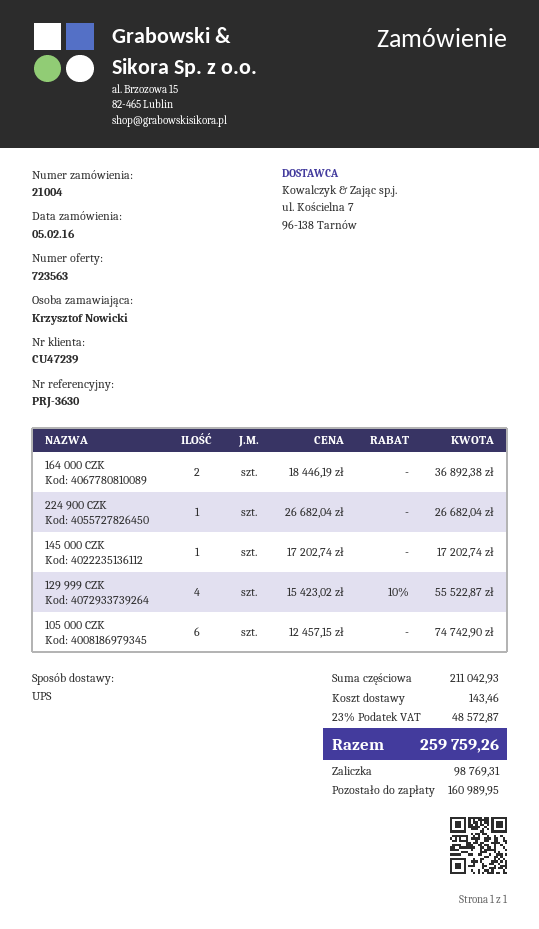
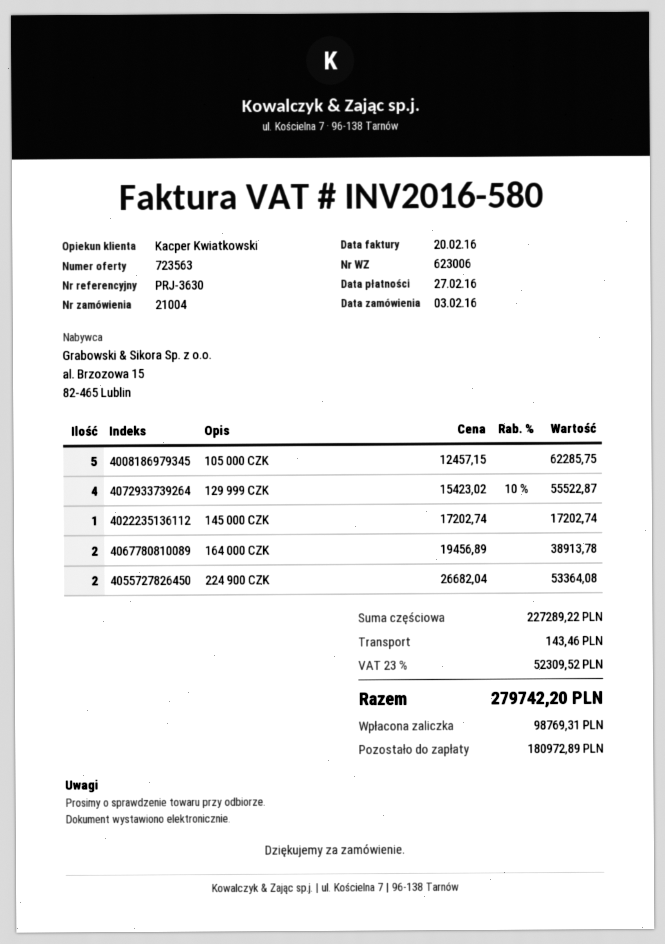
order date: 2016-02-05 -> 2016-02-03
164 000 CZK: 2 x 18446.19 = 36892.38 -> 2 x 19456.89 = 38913.78
224 900 CZK: 1 x 26682.04 = 26682.04 -> 2 x 26682.04 = 53364.08
105 000 CZK: 6 x 12457.15 = 74742.90 -> 5 x 12457.15 = 62285.75
subtotal: 211042.93 -> 227289.22
tax: 23% = 48572.87 -> 23% = 52309.52
total: 259759.26 -> 279742.20
balance: 160989.95 -> 180972.89

